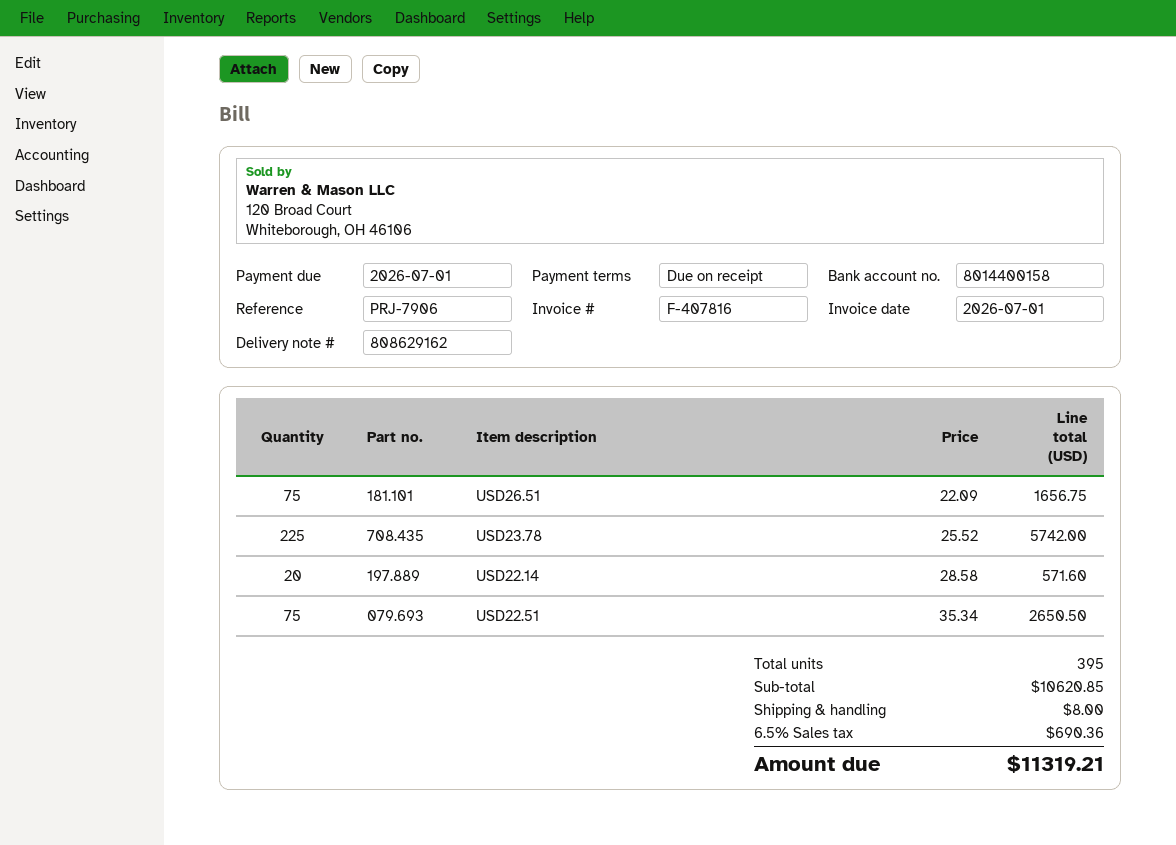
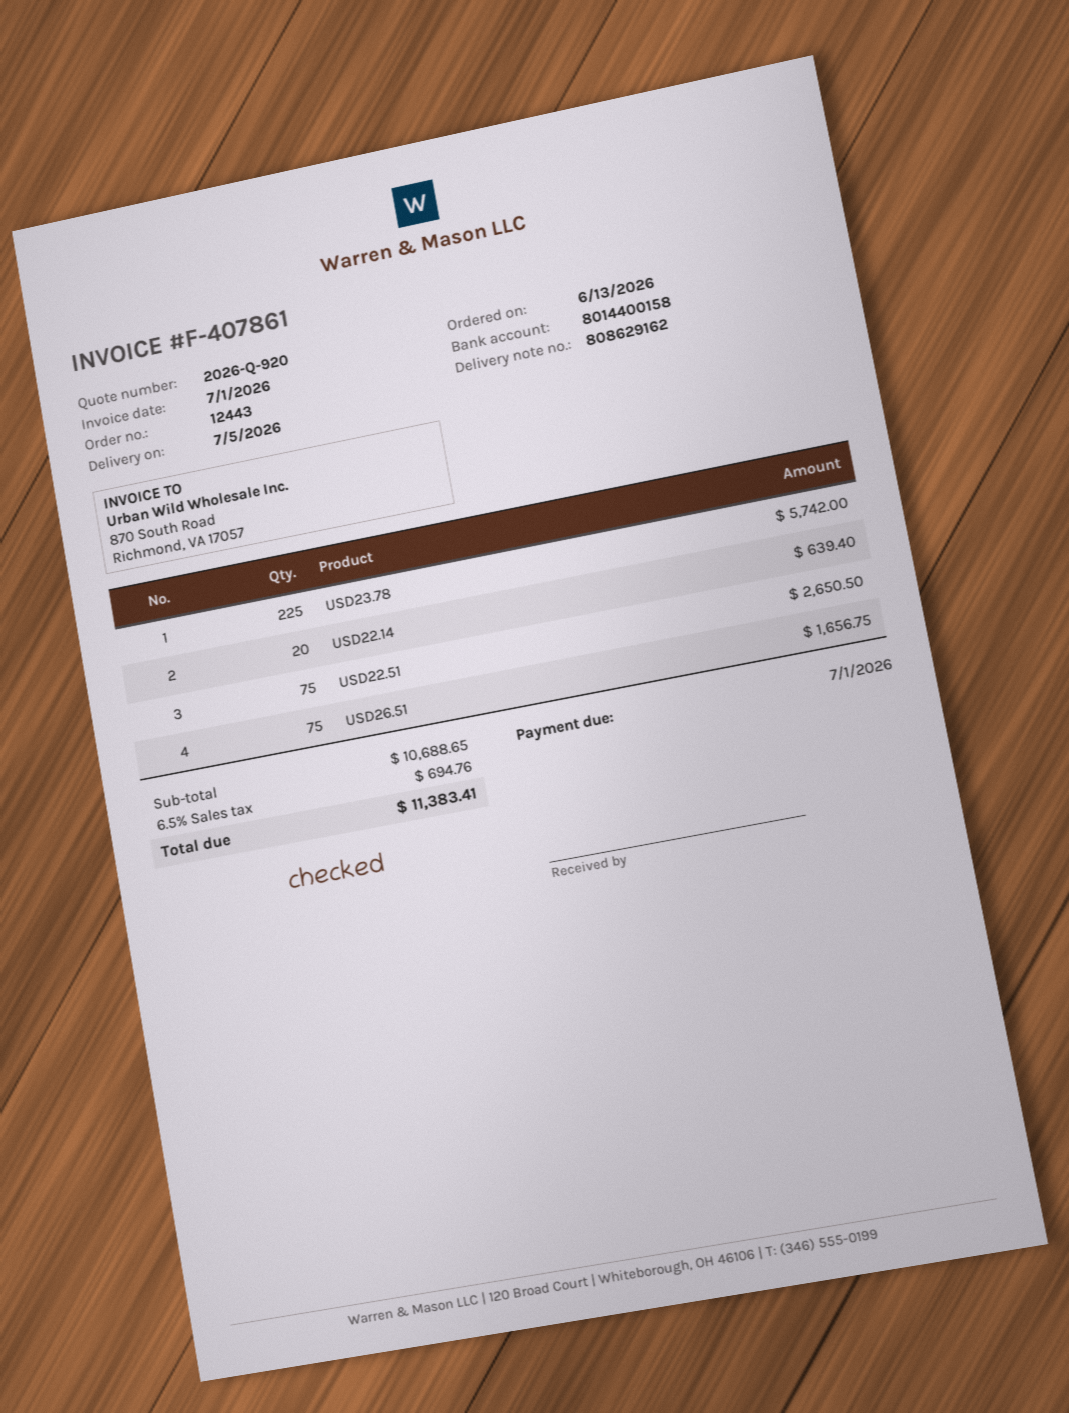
invoice number: F-407816 -> F-407861
USD22.14: 20 for 571.60 -> 20 for 639.40
subtotal: 10620.85 -> 10688.65
shipping: 8.00 -> none
tax: 6.5% = 690.36 -> 6.5% = 694.76
total: 11319.21 -> 11383.41

